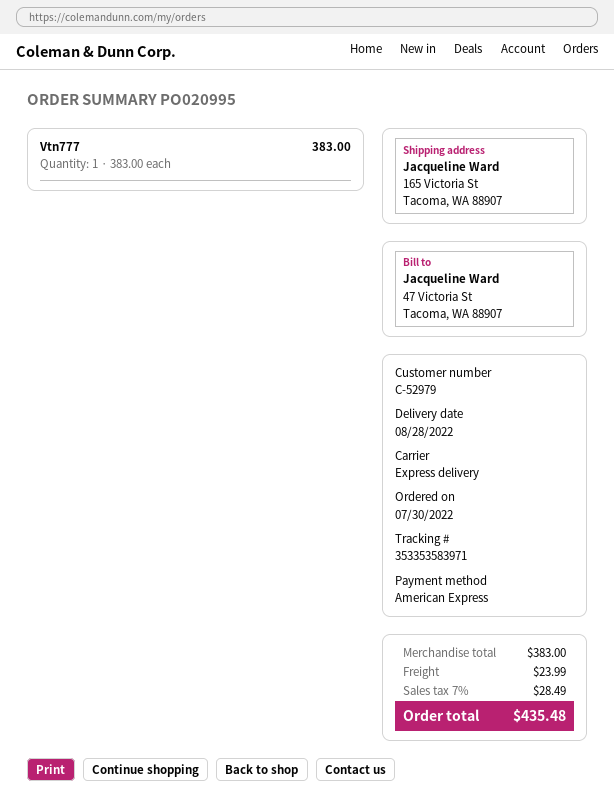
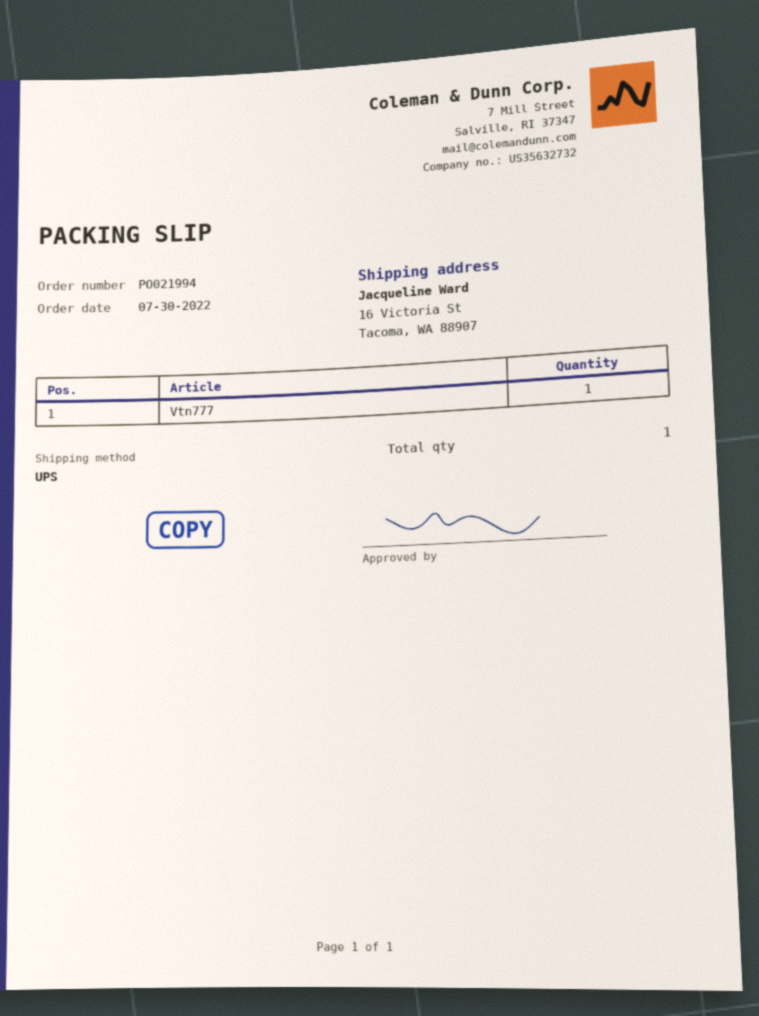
order number: PO020995 -> PO021994
shipping method: express -> UPS
ship to: 165 Victoria St, Tacoma, WA 88907 -> 16 Victoria St, Tacoma, WA 88907

